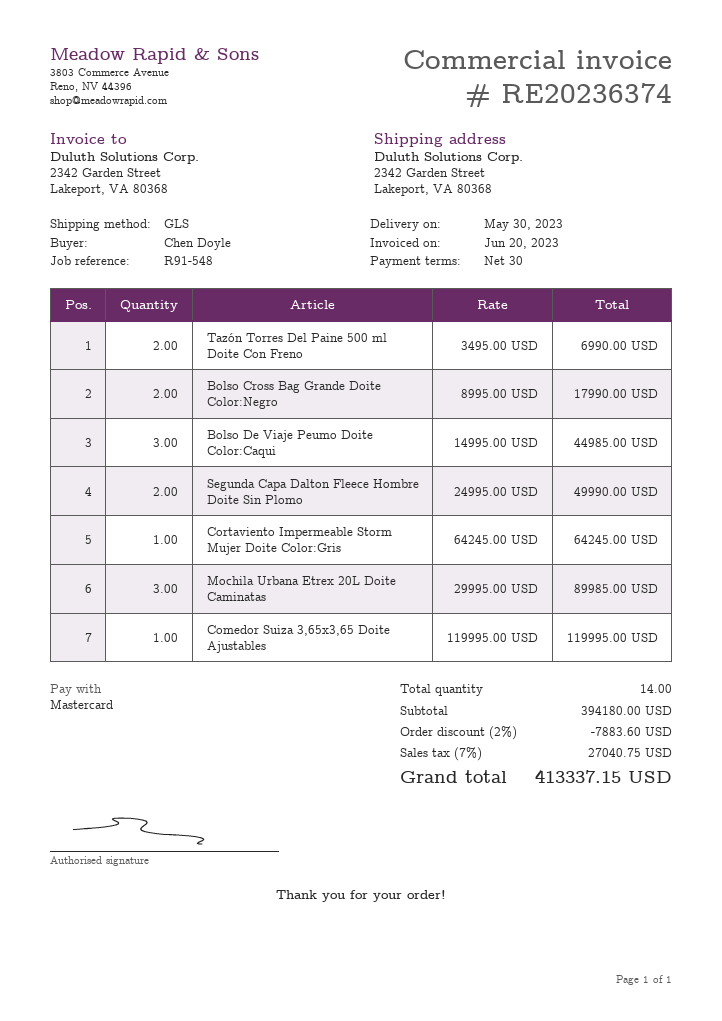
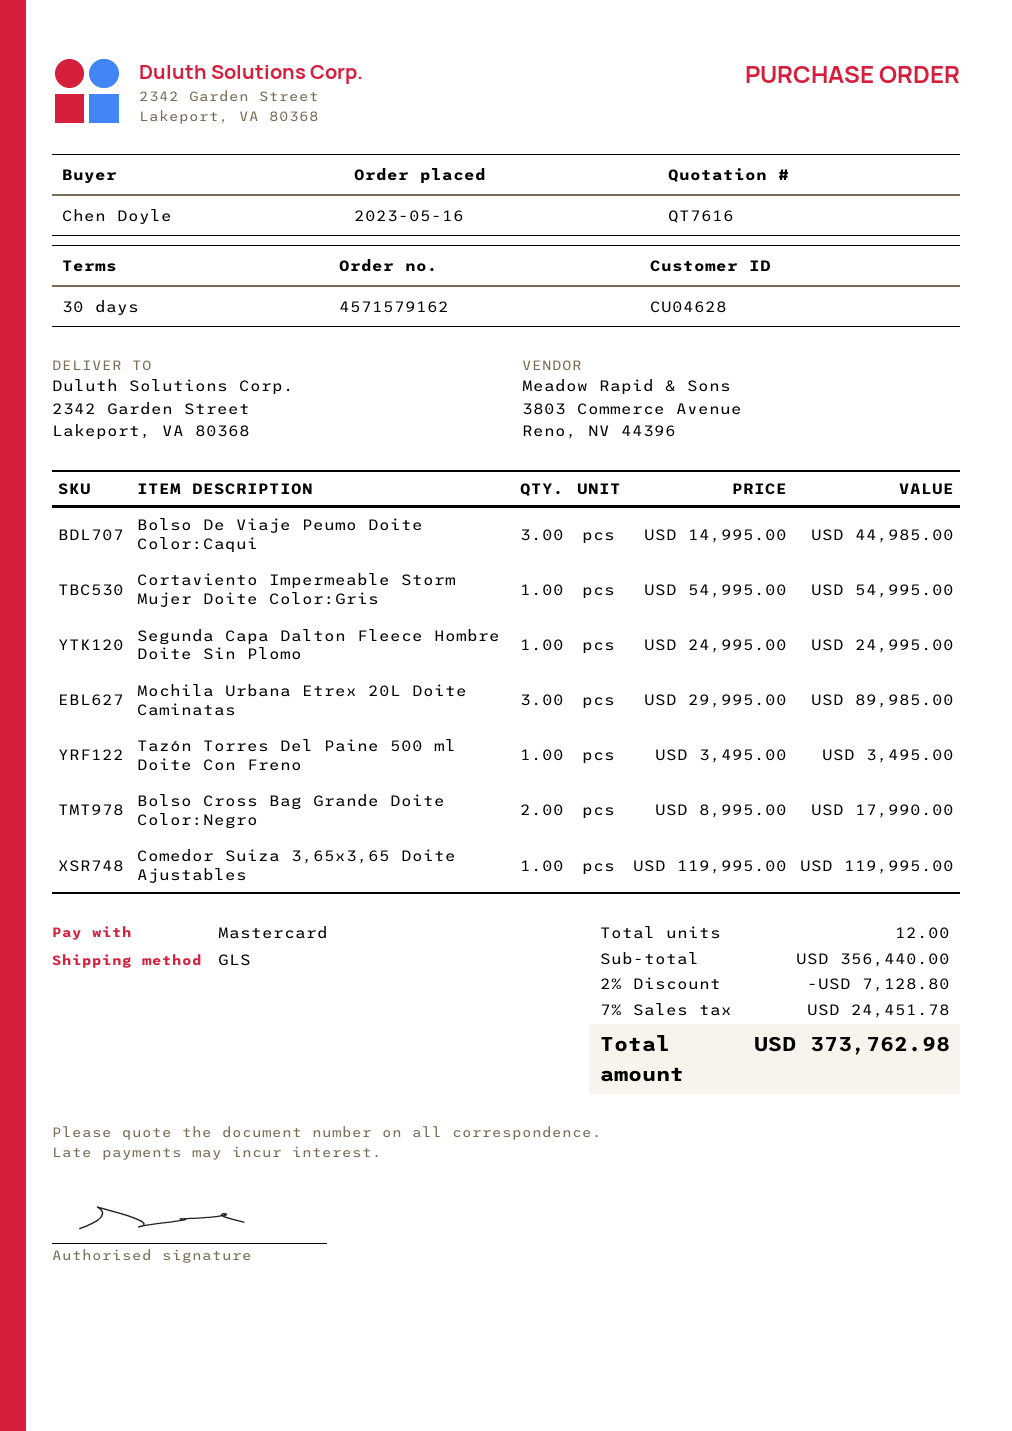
Tazón Torres Del Paine 500 ml Doite Con Freno: 2 x 3495.00 = 6990.00 -> 1 x 3495.00 = 3495.00
Segunda Capa Dalton Fleece Hombre Doite Sin Plomo: 2 x 24995.00 = 49990.00 -> 1 x 24995.00 = 24995.00
Cortaviento Impermeable Storm Mujer Doite Color:Gris: 1 x 64245.00 = 64245.00 -> 1 x 54995.00 = 54995.00
total quantity: 14 -> 12
subtotal: 394180.00 -> 356440.00
discount: 2% = 7883.60 -> 2% = 7128.80
tax: 7% = 27040.75 -> 7% = 24451.78
total: 413337.15 -> 373762.98

